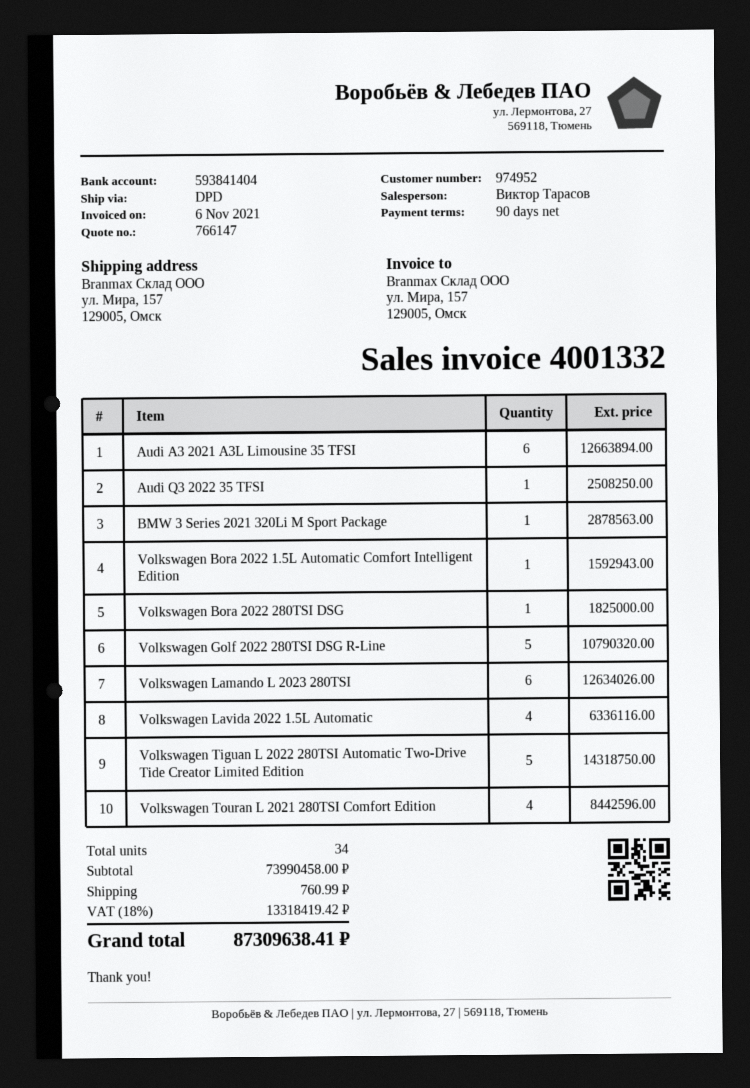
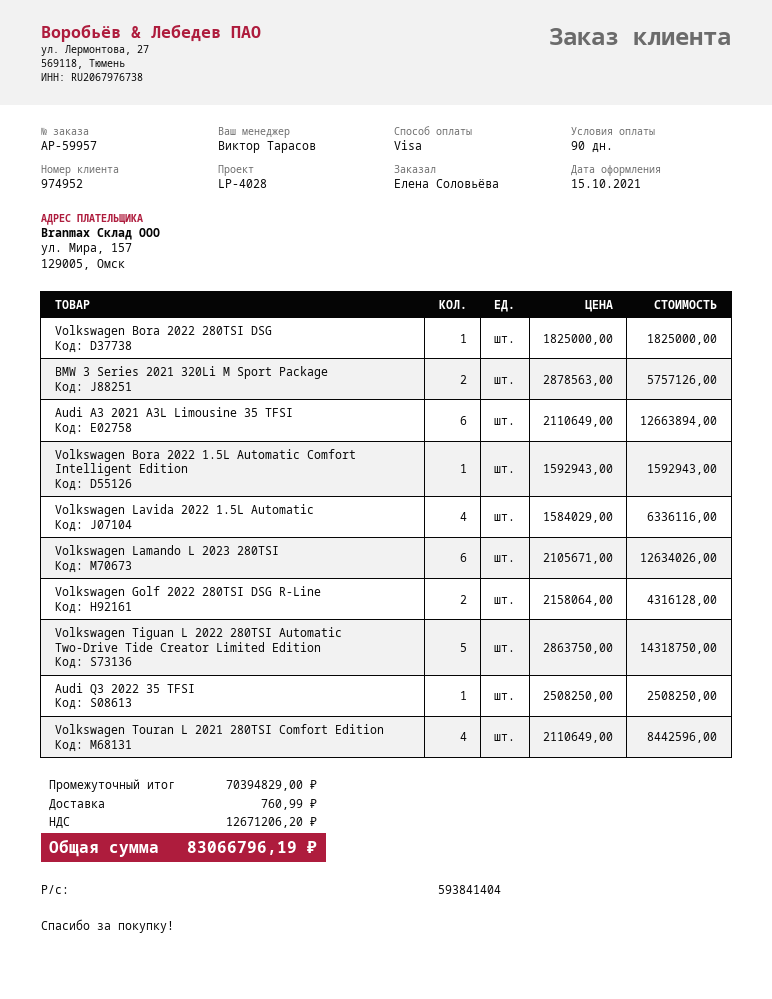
BMW 3 Series 2021 320Li M Sport Package: 1 for 2878563.00 -> 2 for 5757126.00
Volkswagen Golf 2022 280TSI DSG R-Line: 5 for 10790320.00 -> 2 for 4316128.00
subtotal: 73990458.00 -> 70394829.00
tax: 13318419.42 -> 12671206.20
total: 87309638.41 -> 83066796.19

